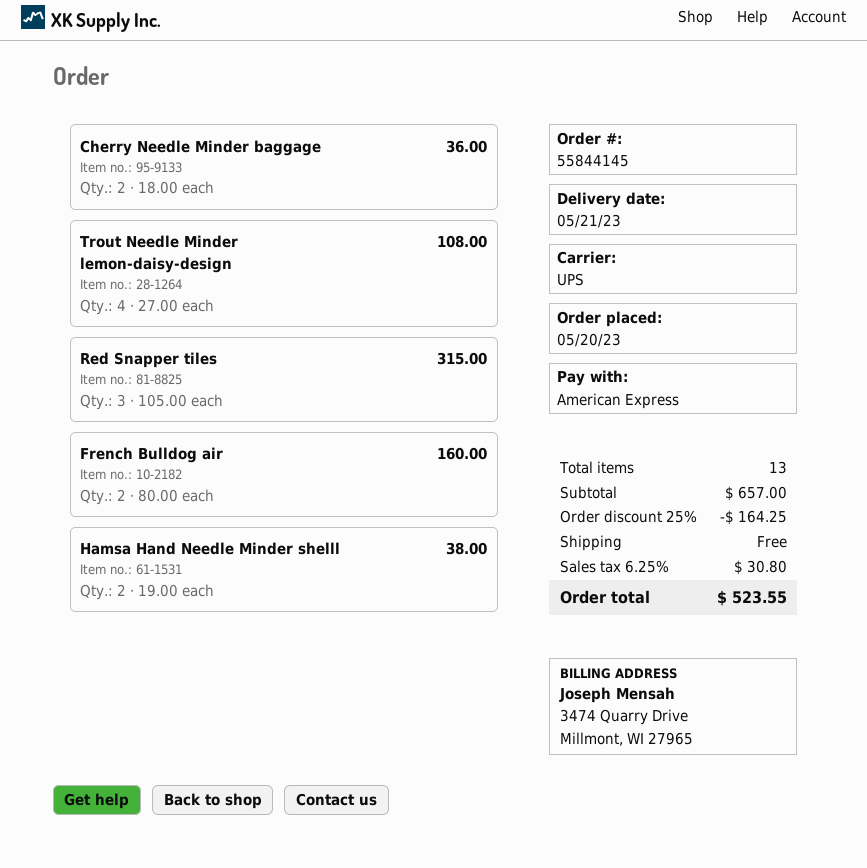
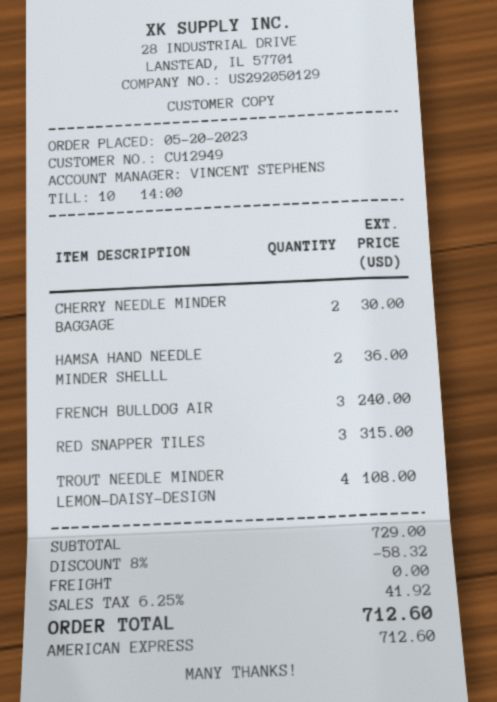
Cherry Needle Minder baggage: 2 for 36.00 -> 2 for 30.00
French Bulldog air: 2 for 160.00 -> 3 for 240.00
Hamsa Hand Needle Minder shelll: 2 for 38.00 -> 2 for 36.00
subtotal: 657.00 -> 729.00
discount: 25% = 164.25 -> 8% = 58.32
tax: 6.25% = 30.80 -> 6.25% = 41.92
total: 523.55 -> 712.60

